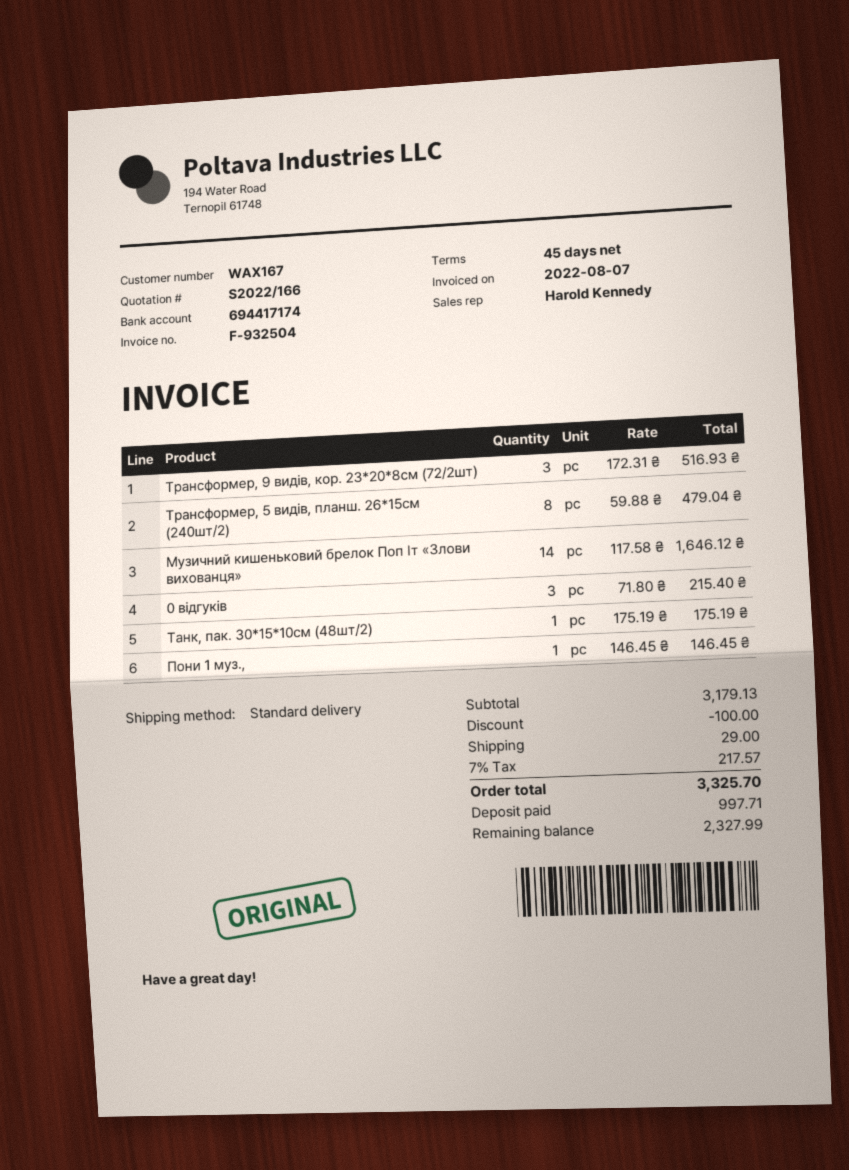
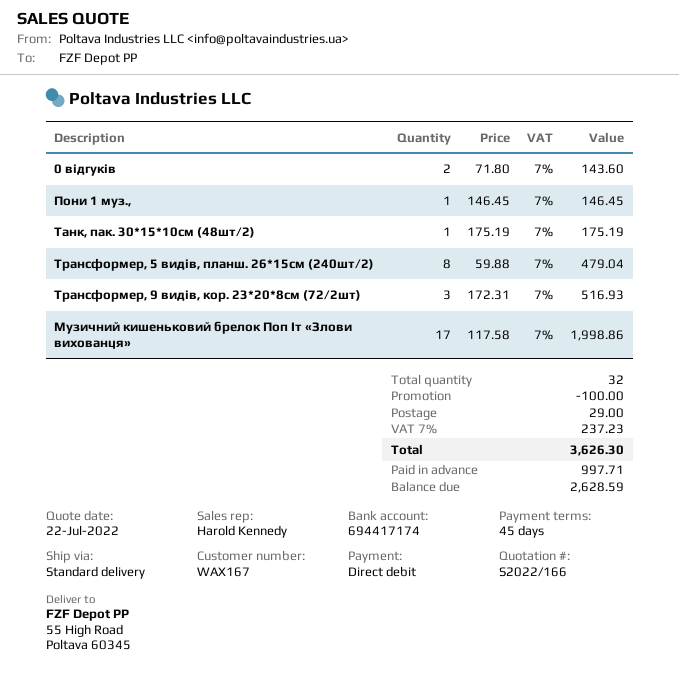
Музичний кишеньковий брелок Поп Іт «Злови вихованця»: 14 x 117.58 = 1646.12 -> 17 x 117.58 = 1998.86
0 відгуків: 3 x 71.80 = 215.40 -> 2 x 71.80 = 143.60
tax: 7% = 217.57 -> 7% = 237.23
total: 3325.70 -> 3626.30
balance: 2327.99 -> 2628.59

